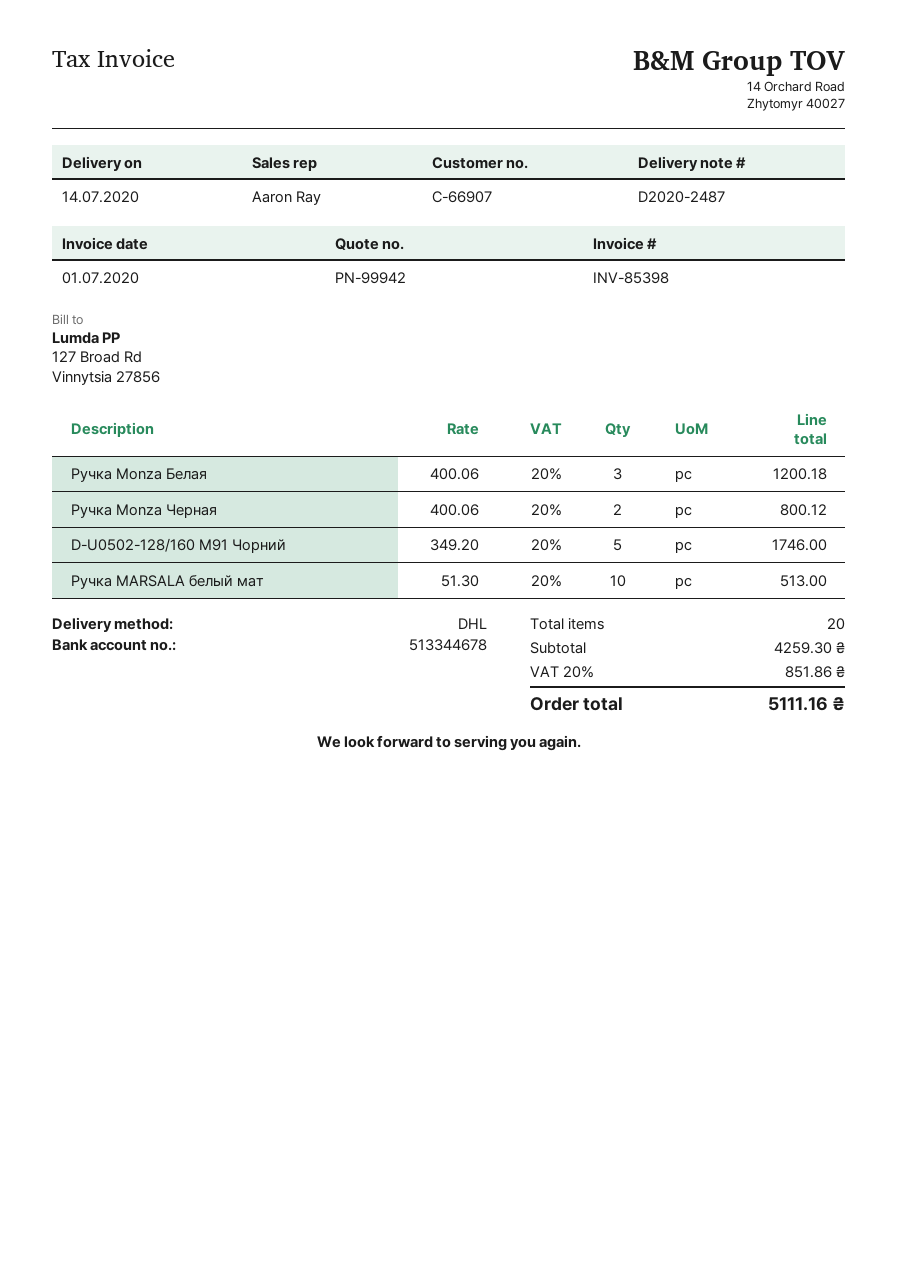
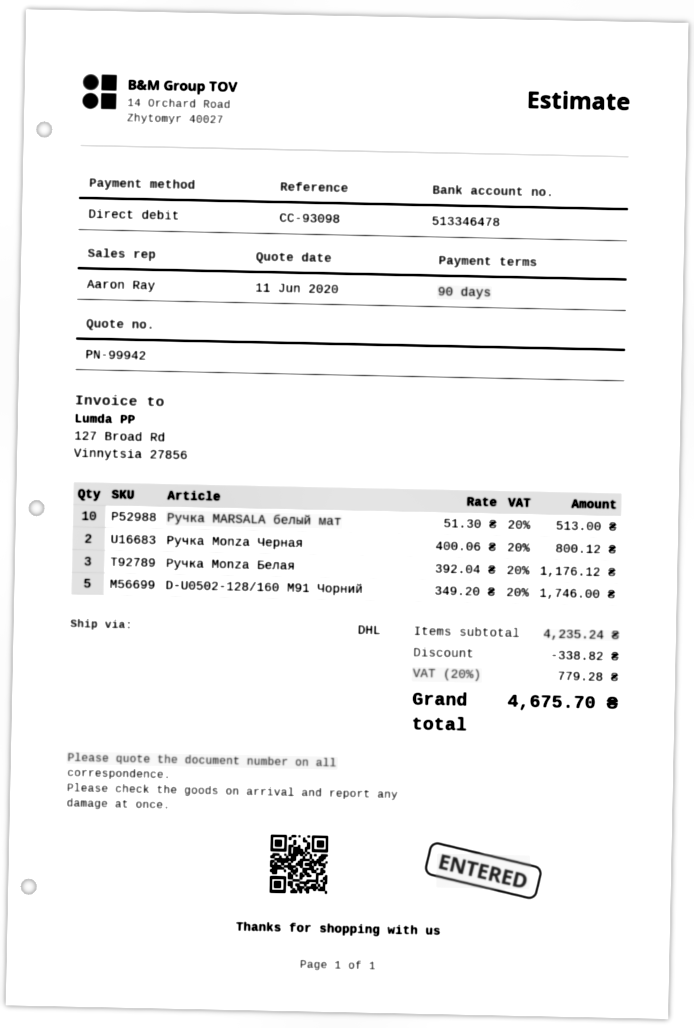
bank account: 513344678 -> 513346478
Ручка Monza Белая: 3 x 400.06 = 1200.18 -> 3 x 392.04 = 1176.12
subtotal: 4259.30 -> 4235.24
discount: none -> 338.82
tax: 20% = 851.86 -> 20% = 779.28
total: 5111.16 -> 4675.70

